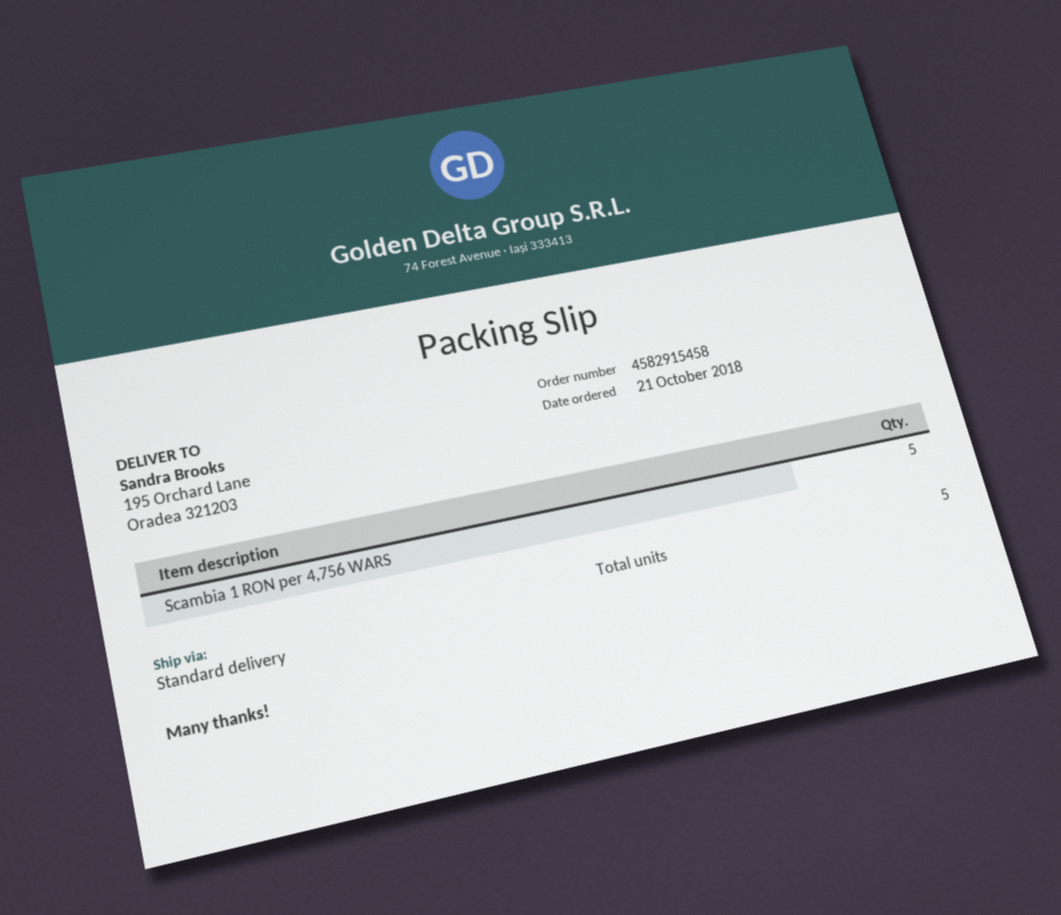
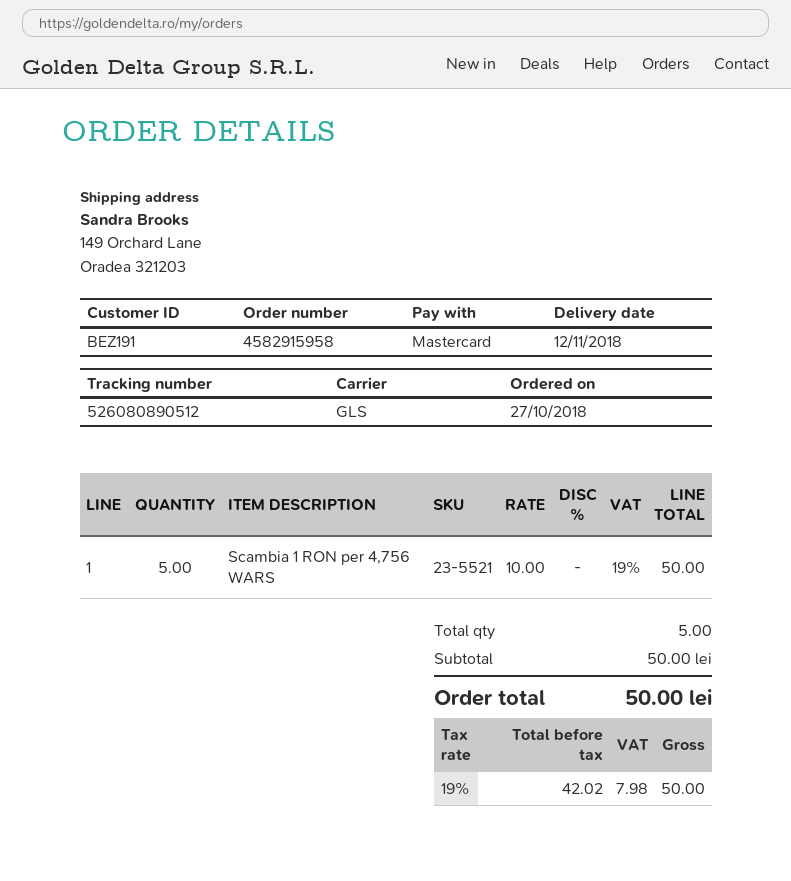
order number: 4582915458 -> 4582915958
order date: 2018-10-21 -> 2018-10-27
shipping method: standard -> GLS
ship to: 195 Orchard Lane, Oradea 321203 -> 149 Orchard Lane, Oradea 321203

